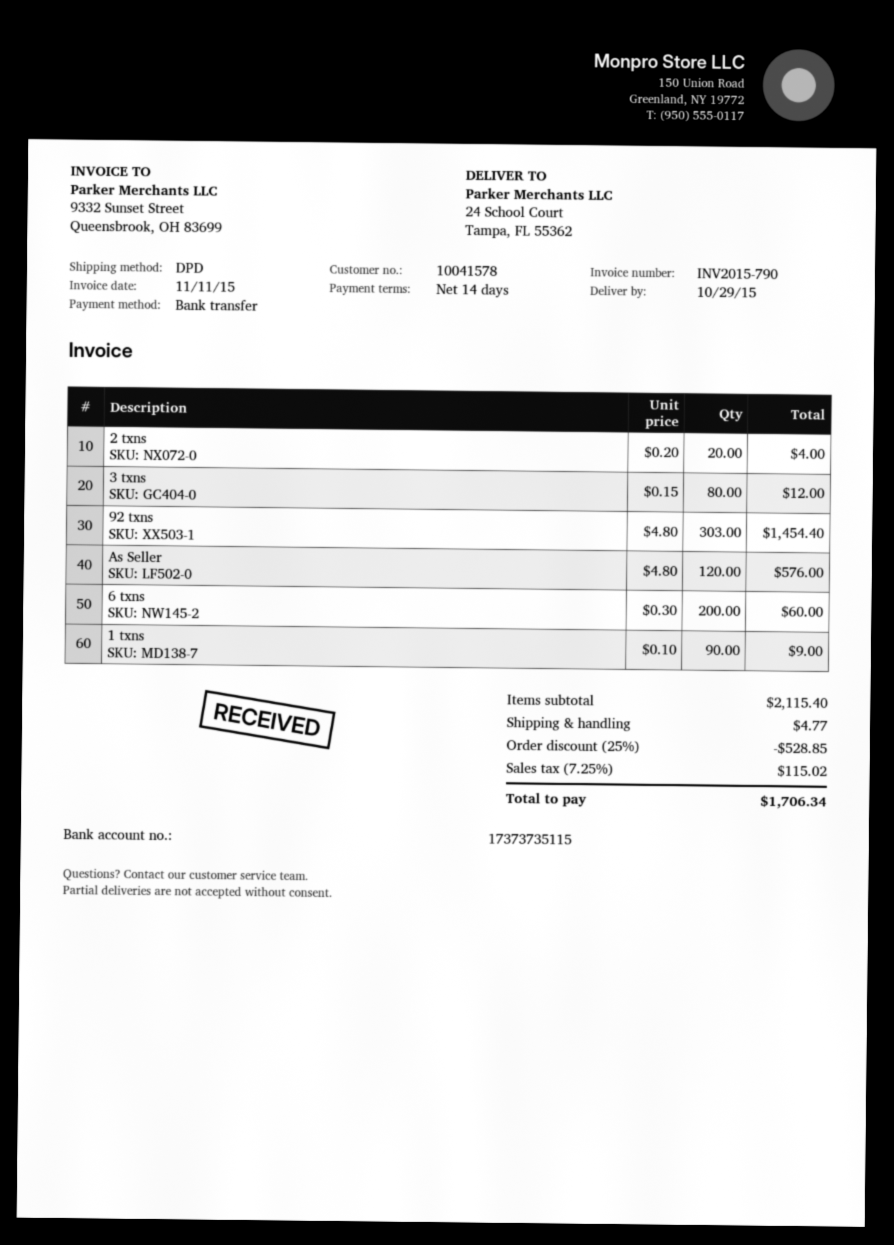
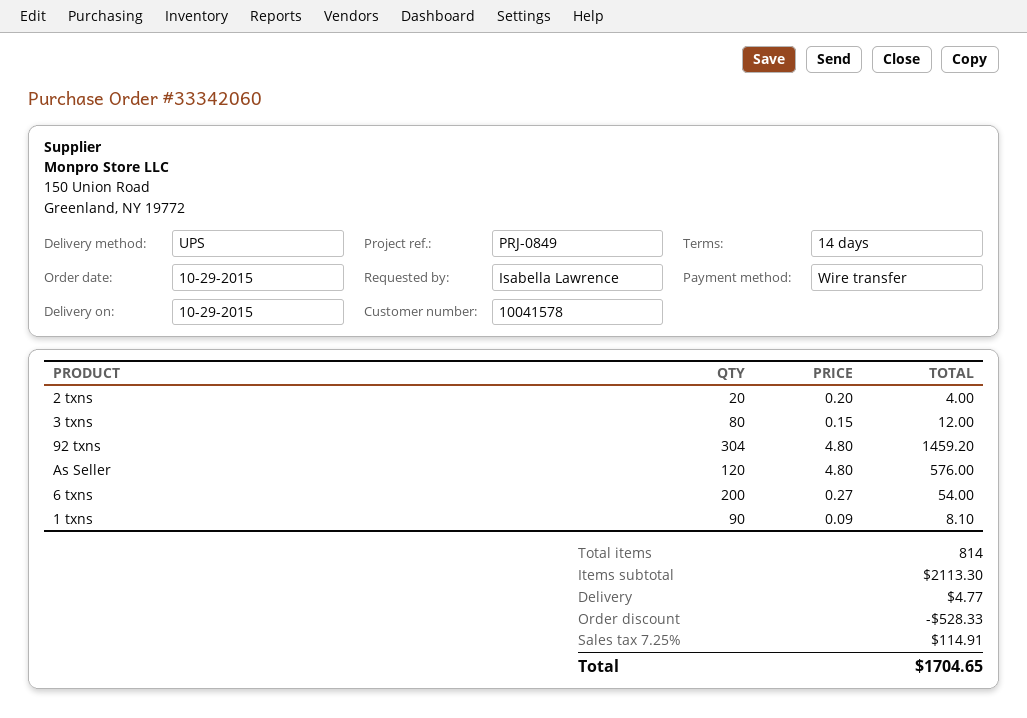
shipping method: DPD -> UPS
92 txns: 303 x 4.80 = 1454.40 -> 304 x 4.80 = 1459.20
6 txns: 200 x 0.30 = 60.00 -> 200 x 0.27 = 54.00
1 txns: 90 x 0.10 = 9.00 -> 90 x 0.09 = 8.10
subtotal: 2115.40 -> 2113.30
discount: 528.85 -> 528.33
tax: 7.25% = 115.02 -> 7.25% = 114.91
total: 1706.34 -> 1704.65

